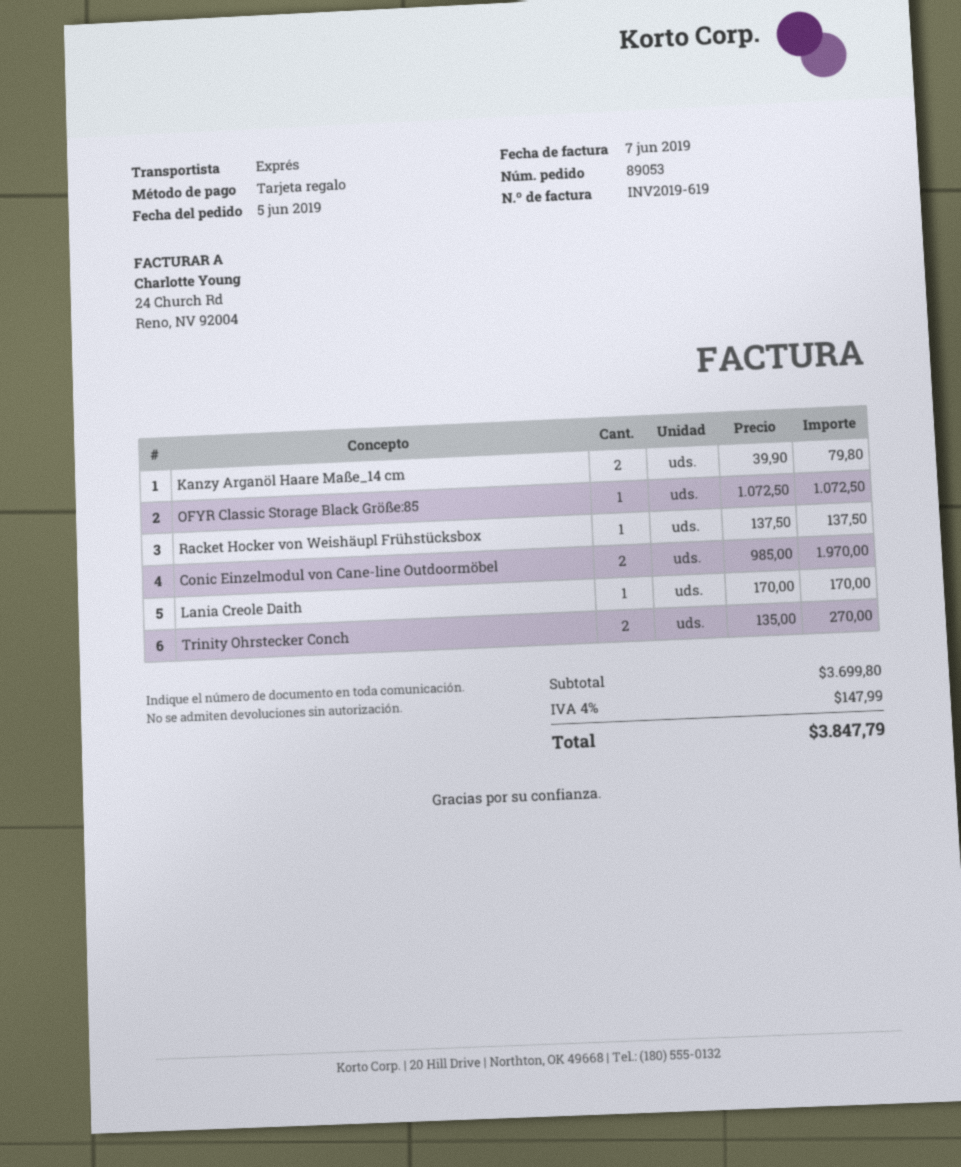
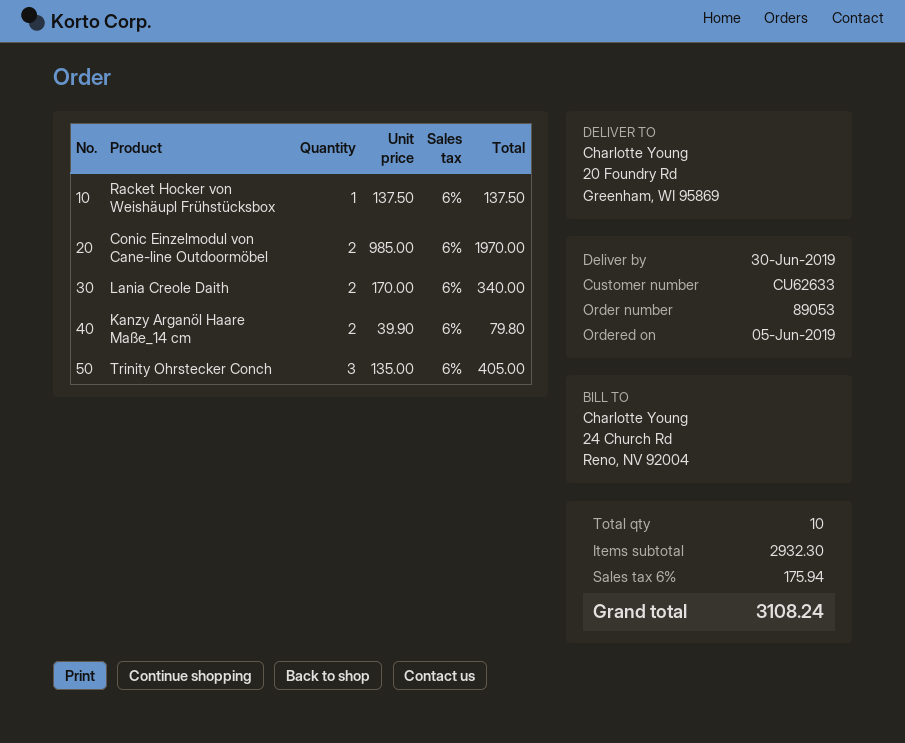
OFYR Classic Storage Black Größe:85: 1 x 1072.50 = 1072.50 -> none
Lania Creole Daith: 1 x 170.00 = 170.00 -> 2 x 170.00 = 340.00
Trinity Ohrstecker Conch: 2 x 135.00 = 270.00 -> 3 x 135.00 = 405.00
subtotal: 3699.80 -> 2932.30
tax: 4% = 147.99 -> 6% = 175.94
total: 3847.79 -> 3108.24

